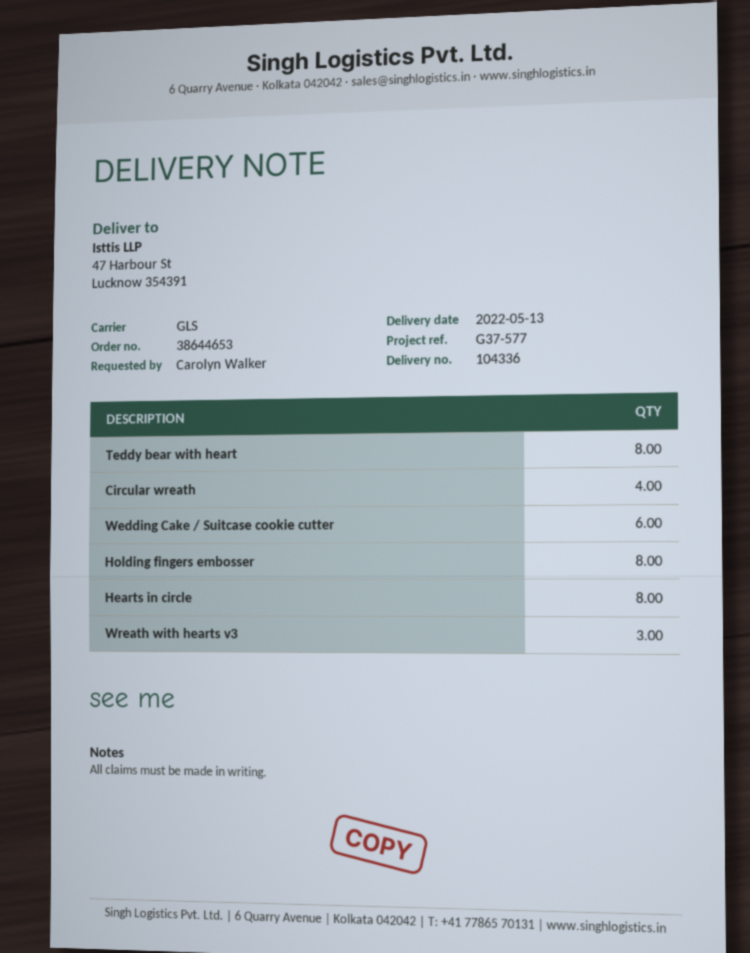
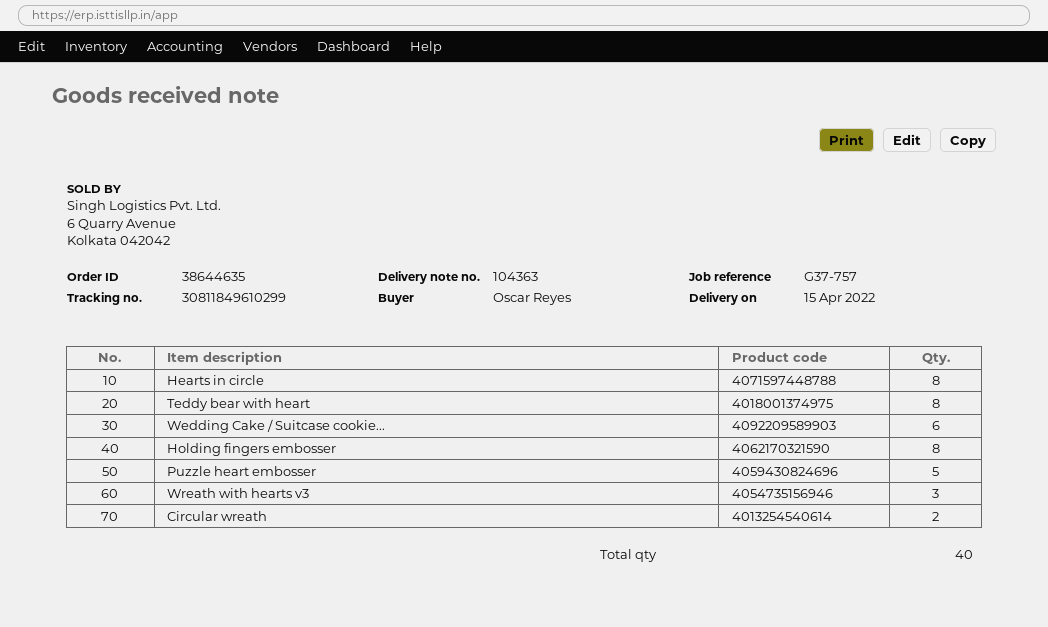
order number: 38644653 -> 38644635
delivery note number: 104336 -> 104363
delivery date: 2022-05-13 -> 2022-04-15
reference: G37-577 -> G37-757
ordered by: Carolyn Walker -> Oscar Reyes
Circular wreath: 4 -> 2
Puzzle heart embosser: none -> 5

